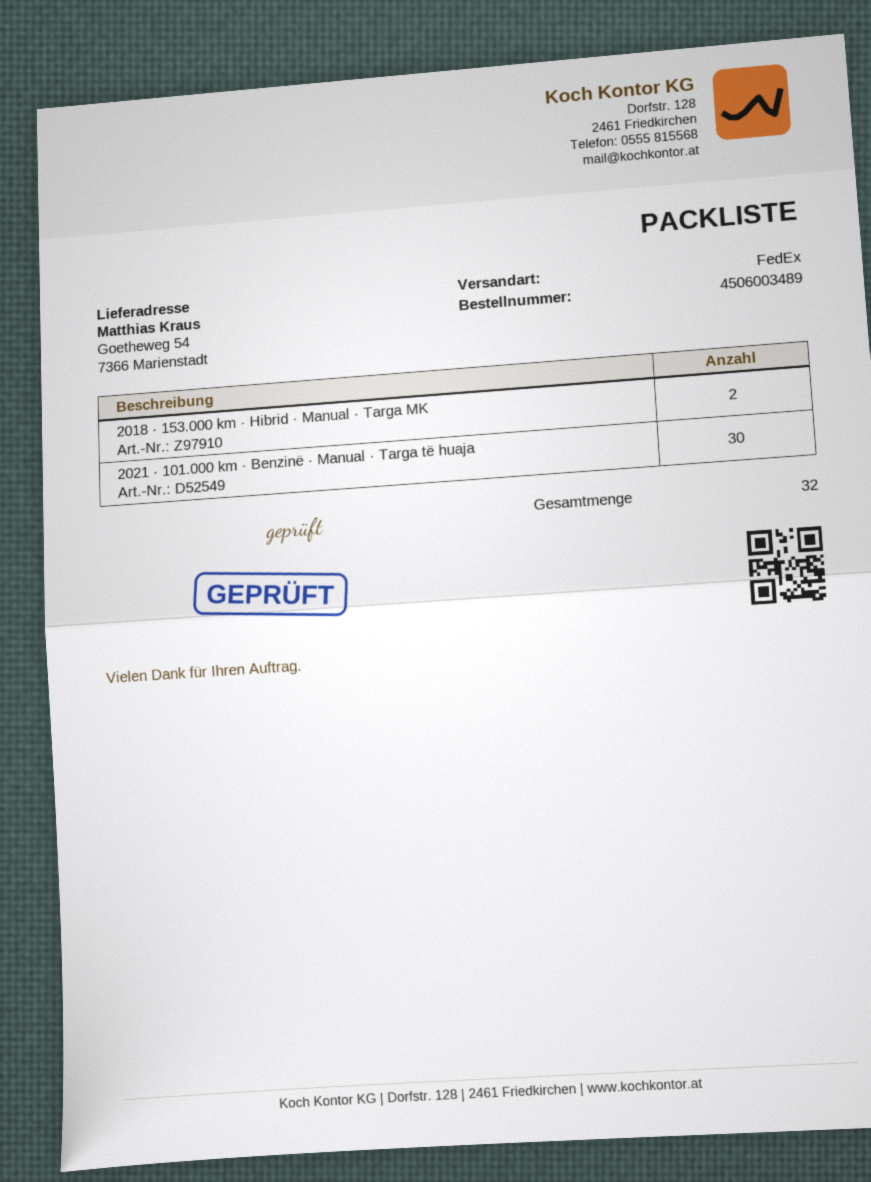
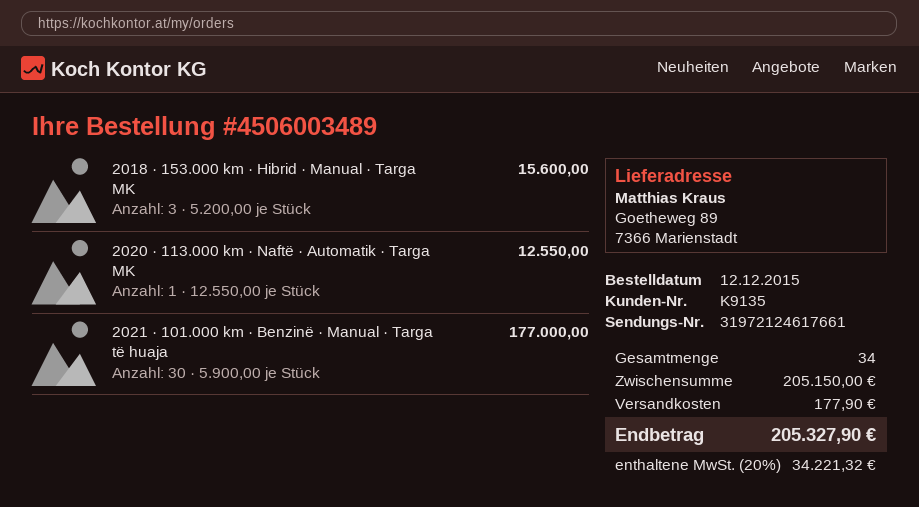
ship to: Goetheweg 54, 7366 Marienstadt -> Goetheweg 89, 7366 Marienstadt
2018 · 153.000 km · Hibrid · Manual · Targa MK: 2 -> 3
2020 · 113.000 km · Naftë · Automatik · Targa MK: none -> 1
total quantity: 32 -> 34

